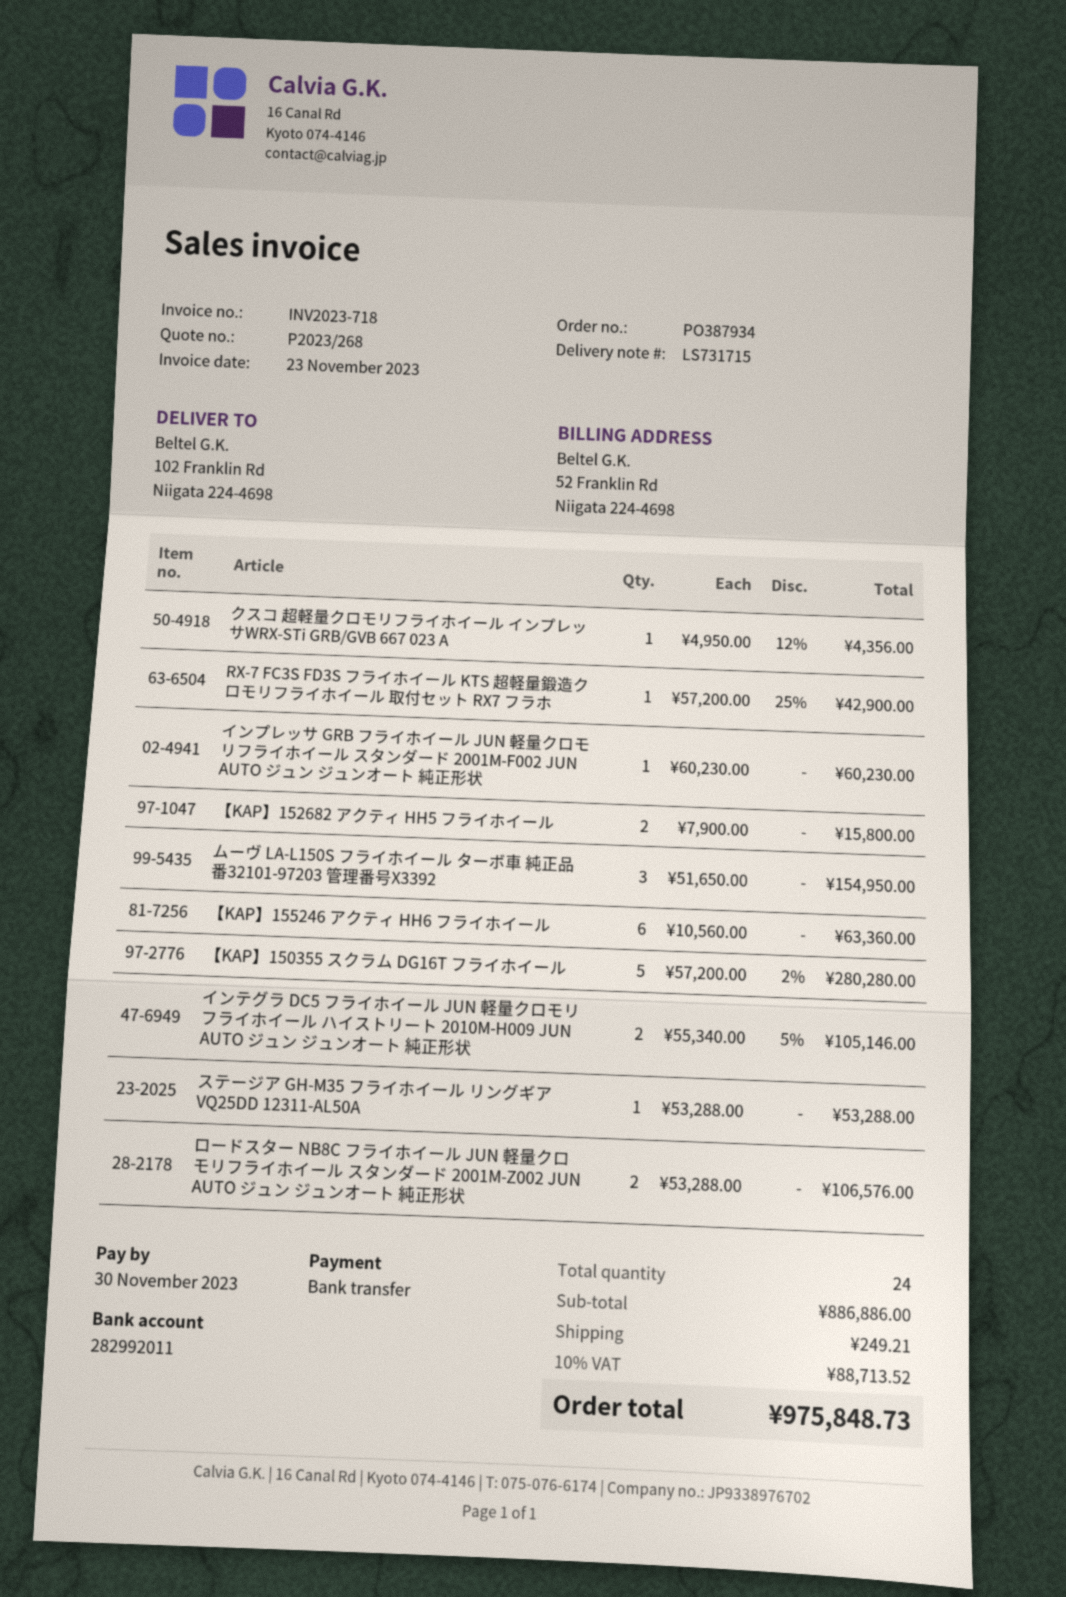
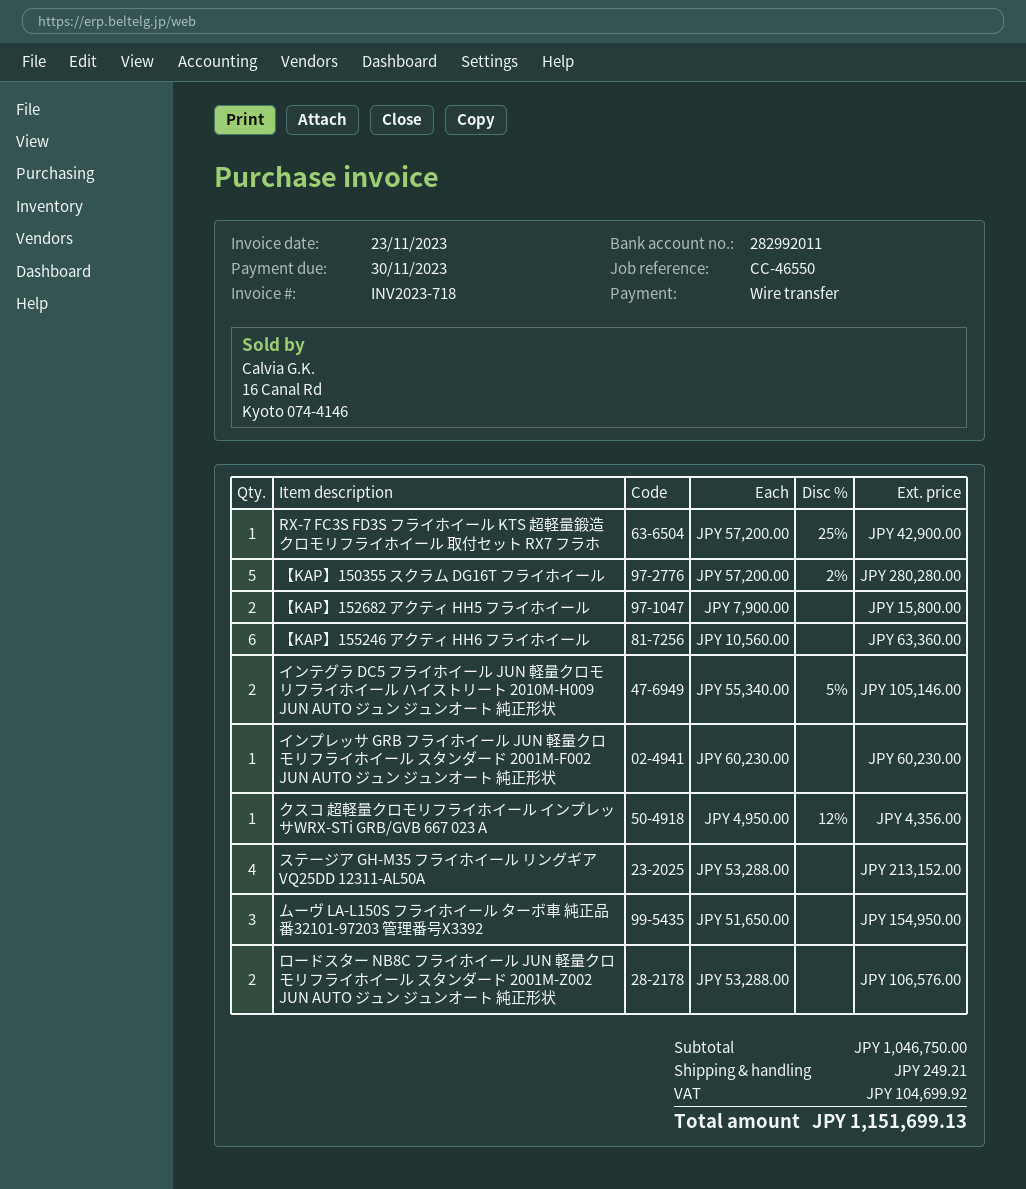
ステージア GH-M35 フライホイール リングギア VQ25DD 12311-AL50A: 1 x 53288.00 = 53288.00 -> 4 x 53288.00 = 213152.00
subtotal: 886886.00 -> 1046750.00
tax: 88713.52 -> 104699.92
total: 975848.73 -> 1151699.13

